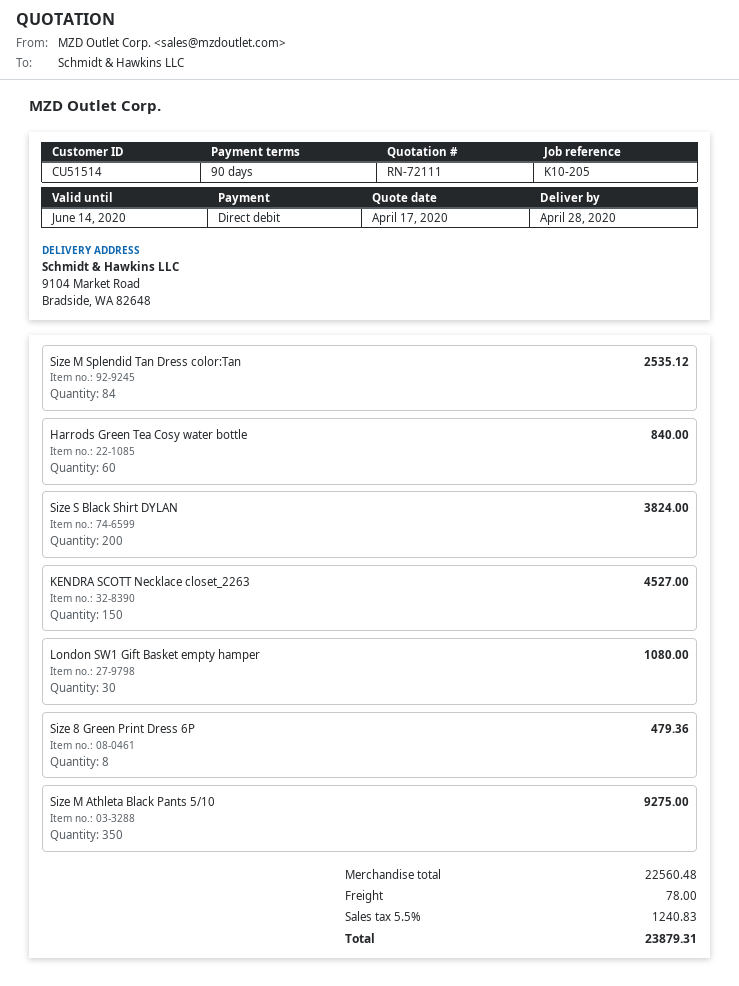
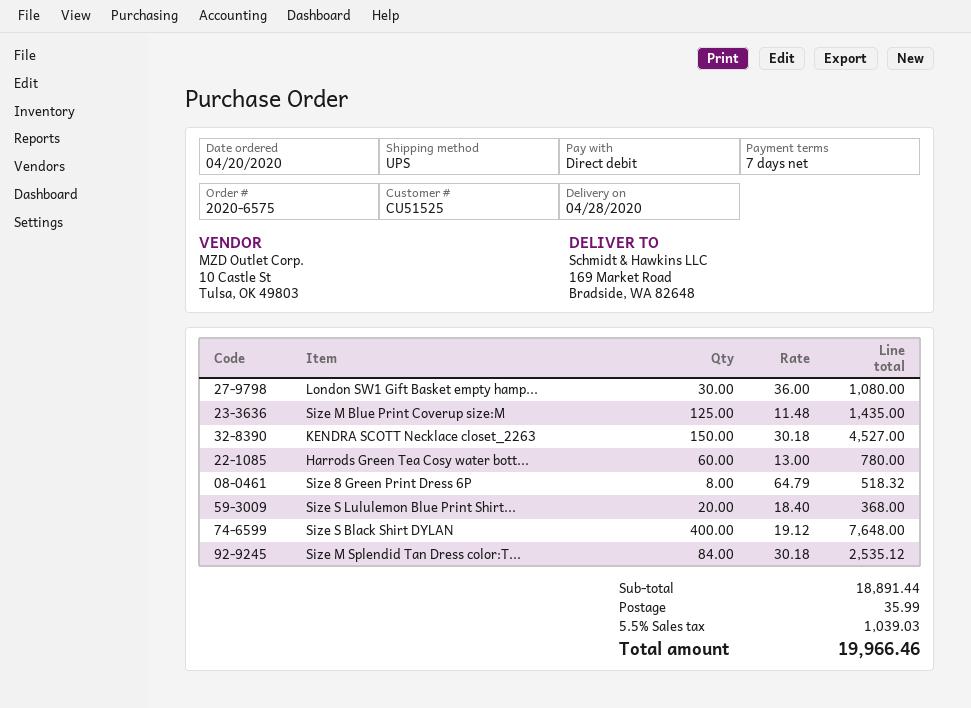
payment terms: 90 days -> 7 days
customer number: CU51514 -> CU51525
ship to: 9104 Market Road, Bradside, WA 82648 -> 169 Market Road, Bradside, WA 82648
Harrods Green Tea Cosy water bottle: 60 for 840.00 -> 60 for 780.00
Size S Black Shirt DYLAN: 200 for 3824.00 -> 400 for 7648.00
Size 8 Green Print Dress 6P: 8 for 479.36 -> 8 for 518.32
Size M Athleta Black Pants 5/10: 350 for 9275.00 -> none
Size M Blue Print Coverup size:M: none -> 125 for 1435.00
Size S Lululemon Blue Print Shirt...: none -> 20 for 368.00
subtotal: 22560.48 -> 18891.44
shipping: 78.00 -> 35.99
tax: 5.5% = 1240.83 -> 5.5% = 1039.03
total: 23879.31 -> 19966.46

